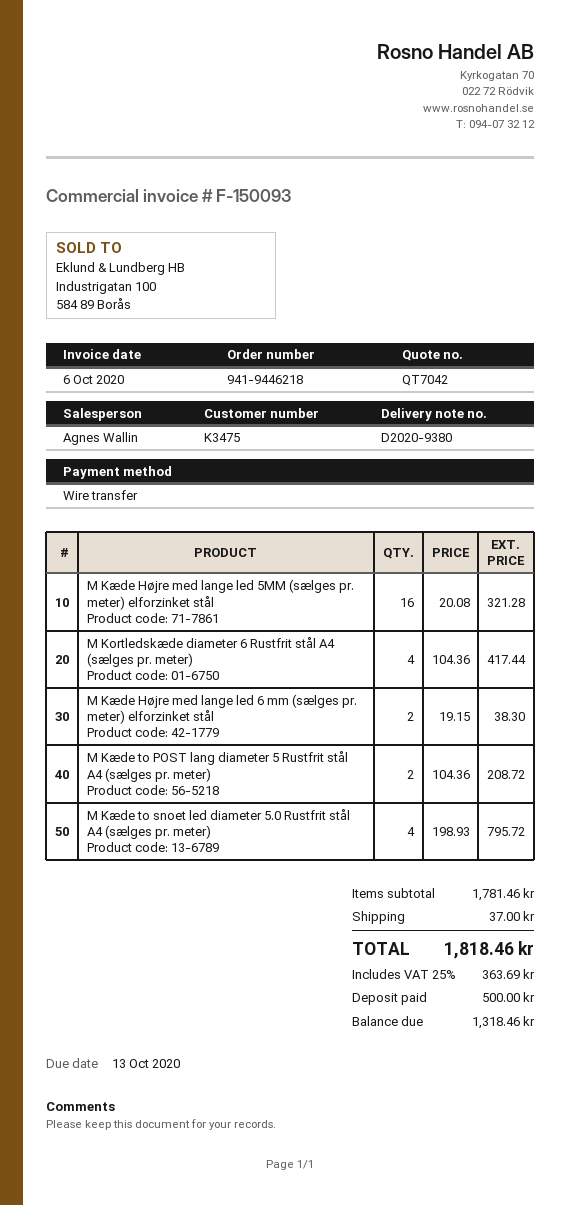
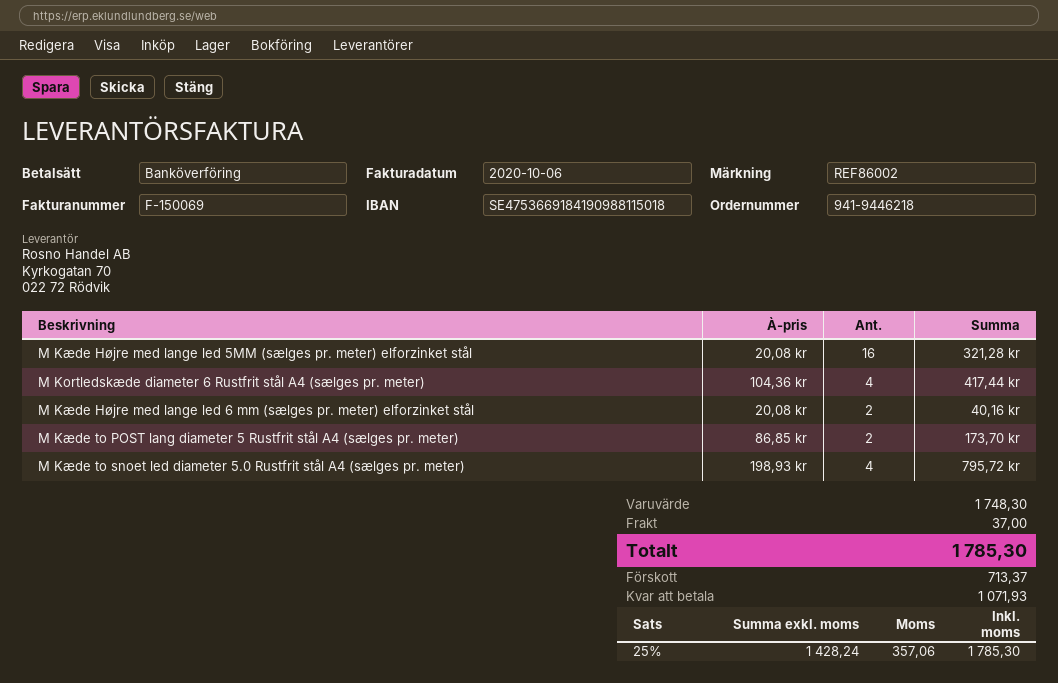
invoice number: F-150093 -> F-150069
M Kæde Højre med lange led 6 mm (sælges pr. meter) elforzinket stål: 2 x 19.15 = 38.30 -> 2 x 20.08 = 40.16
M Kæde to POST lang diameter 5 Rustfrit stål A4 (sælges pr. meter): 2 x 104.36 = 208.72 -> 2 x 86.85 = 173.70
subtotal: 1781.46 -> 1748.30
tax: 25% = 363.69 -> 25% = 357.06
total: 1818.46 -> 1785.30
deposit: 500.00 -> 713.37
balance: 1318.46 -> 1071.93

